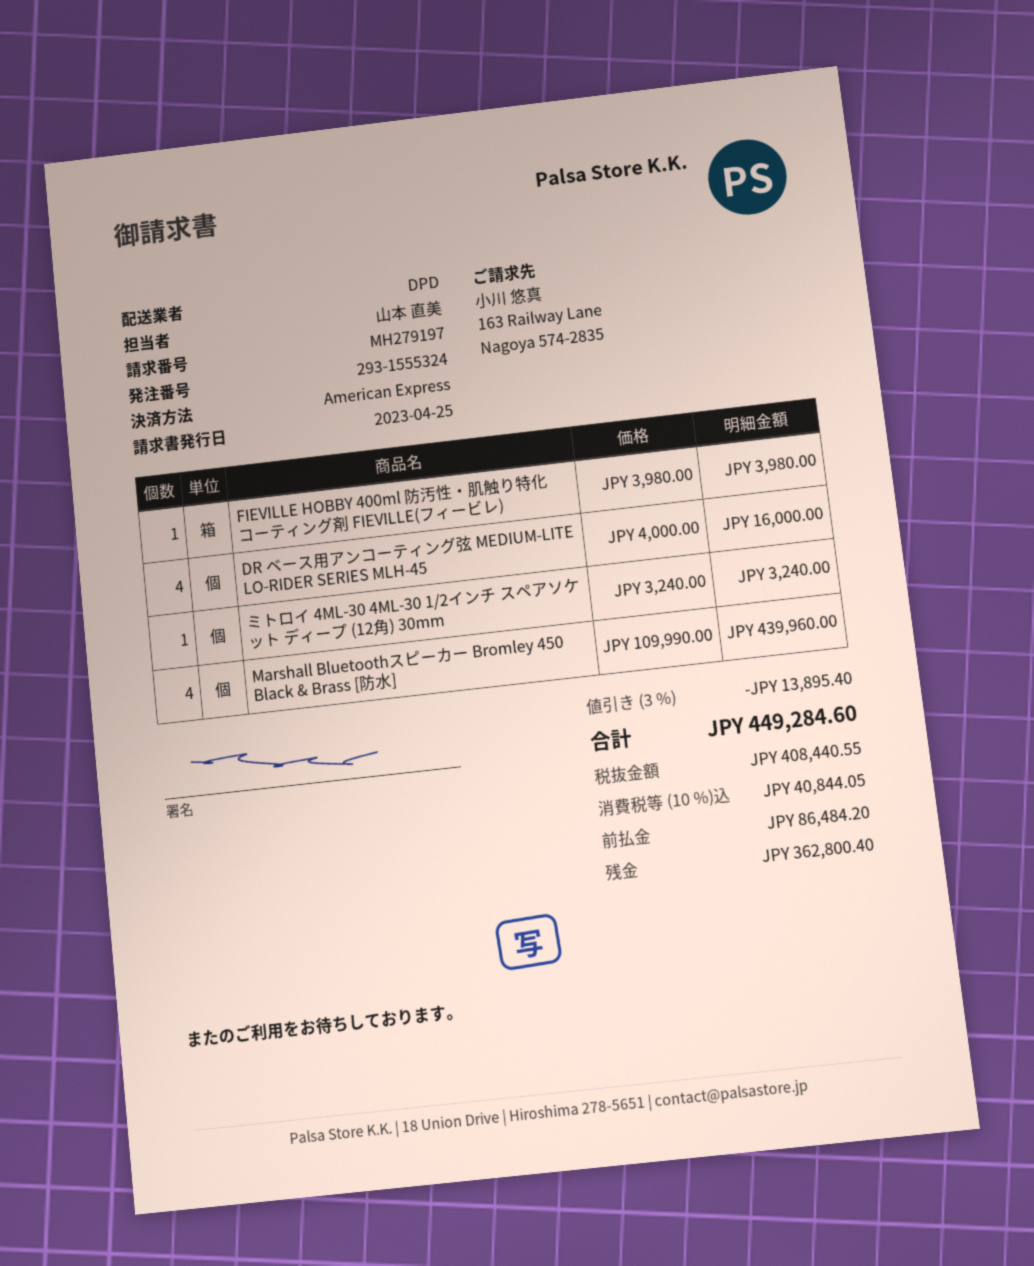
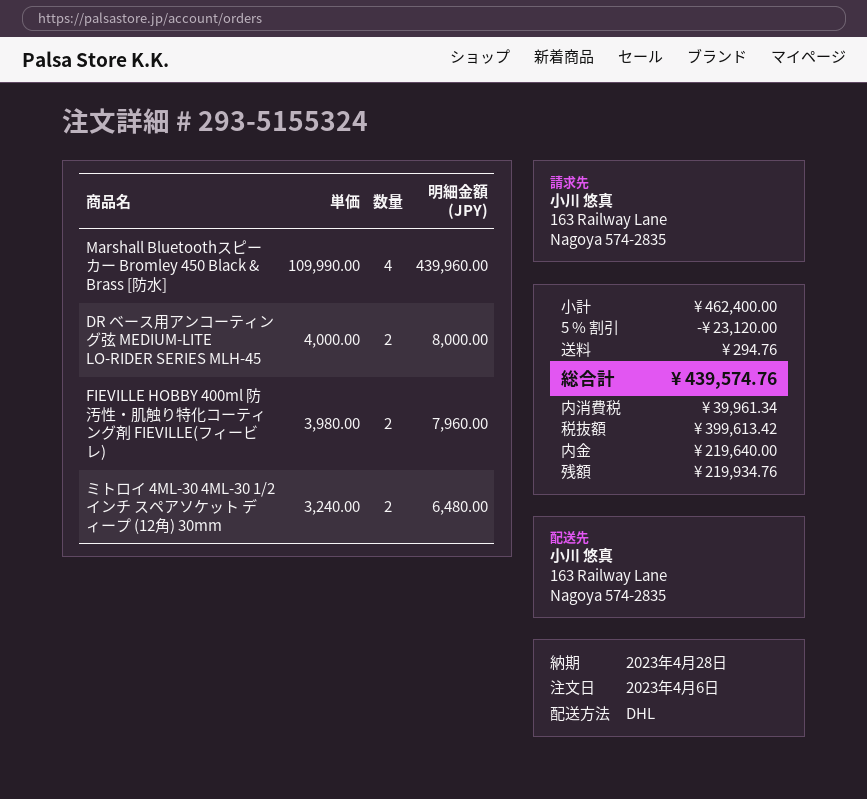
order number: 293-1555324 -> 293-5155324
shipping method: DPD -> DHL
FIEVILLE HOBBY 400ml 防汚性・肌触り特化コーティング剤 FIEVILLE(フィービレ): 1 x 3980.00 = 3980.00 -> 2 x 3980.00 = 7960.00
DR ベース用アンコーティング弦 MEDIUM-LITE LO-RIDER SERIES MLH-45: 4 x 4000.00 = 16000.00 -> 2 x 4000.00 = 8000.00
ミトロイ 4ML-30 4ML-30 1/2インチ スペアソケット ディープ (12角) 30mm: 1 x 3240.00 = 3240.00 -> 2 x 3240.00 = 6480.00
discount: 3% = 13895.40 -> 5% = 23120.00
shipping: none -> 294.76
net: 408440.55 -> 399613.42
tax: 40844.05 -> 39961.34
total: 449284.60 -> 439574.76
deposit: 86484.20 -> 219640.00
balance: 362800.40 -> 219934.76

